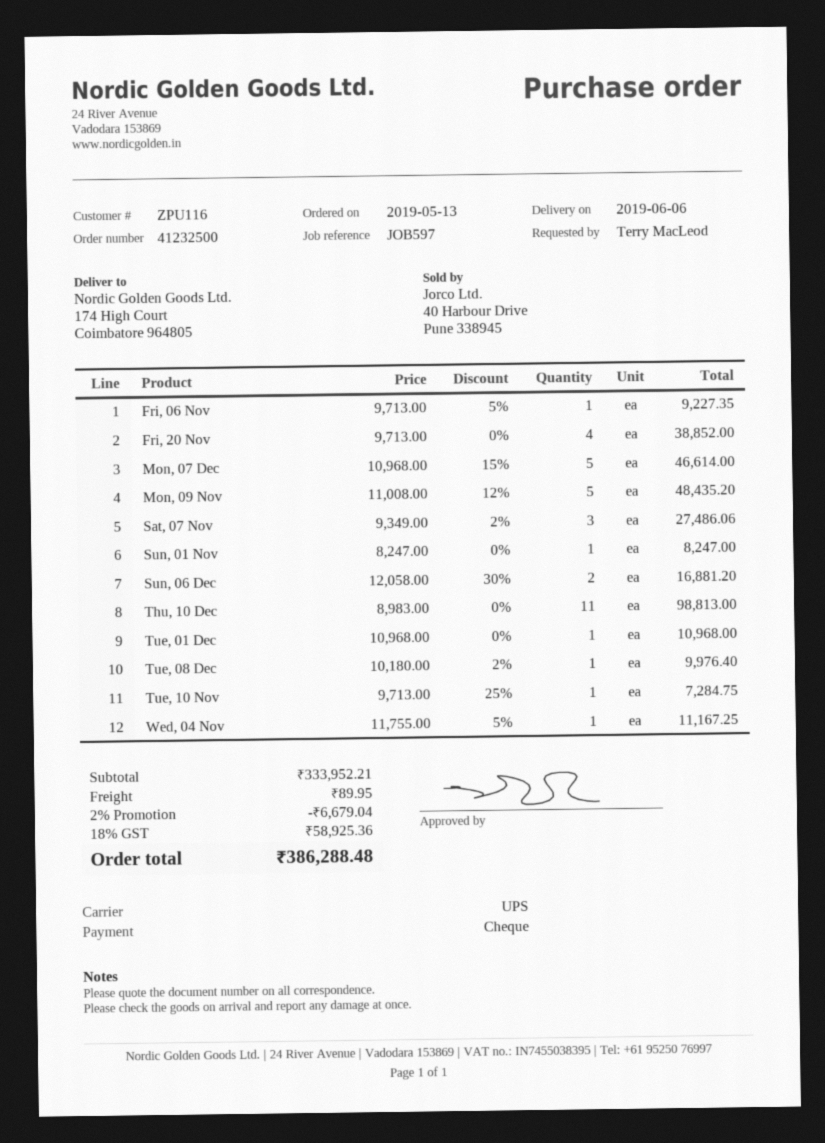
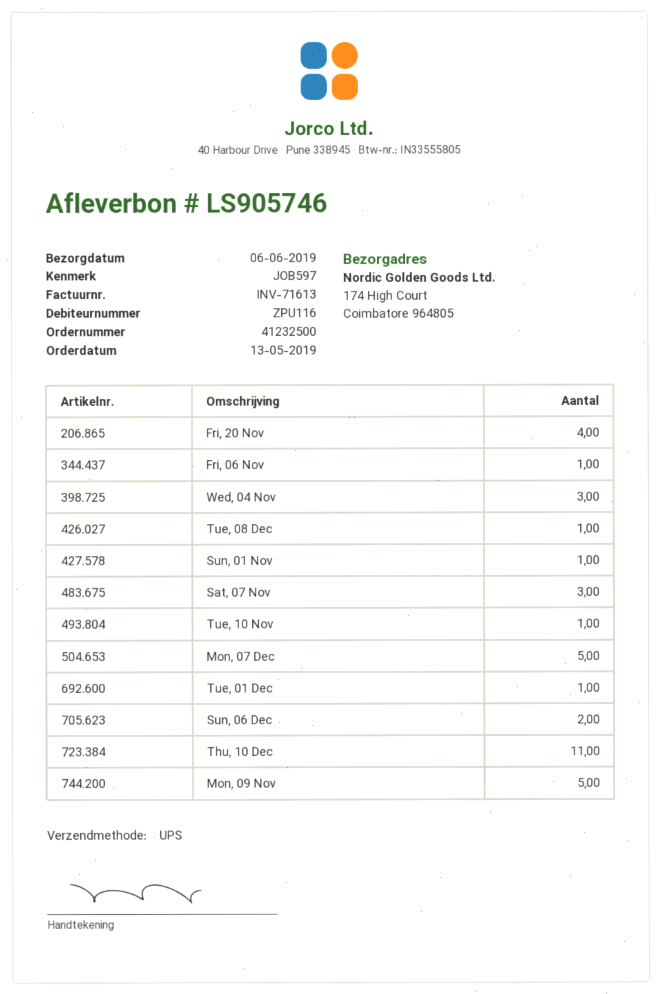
Wed, 04 Nov: 1 -> 3

